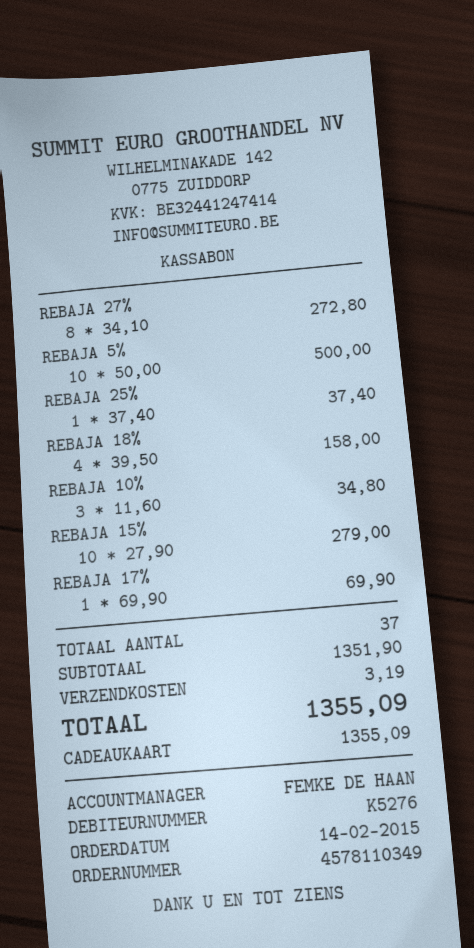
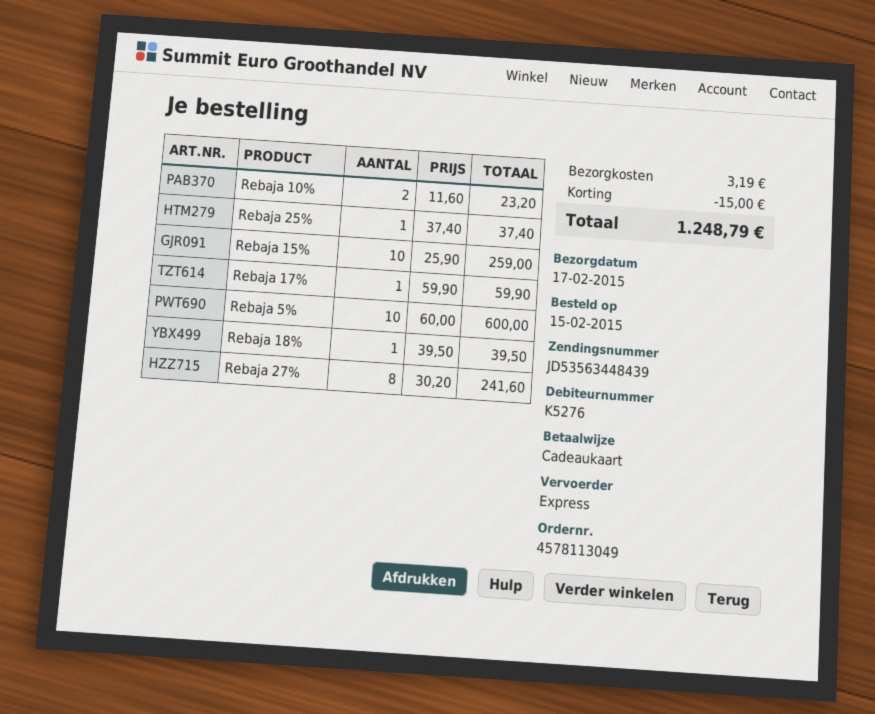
order number: 4578110349 -> 4578113049
order date: 2015-02-14 -> 2015-02-15
REBAJA 27%: 8 x 34.10 = 272.80 -> 8 x 30.20 = 241.60
REBAJA 5%: 10 x 50.00 = 500.00 -> 10 x 60.00 = 600.00
REBAJA 18%: 4 x 39.50 = 158.00 -> 1 x 39.50 = 39.50
REBAJA 10%: 3 x 11.60 = 34.80 -> 2 x 11.60 = 23.20
REBAJA 15%: 10 x 27.90 = 279.00 -> 10 x 25.90 = 259.00
REBAJA 17%: 1 x 69.90 = 69.90 -> 1 x 59.90 = 59.90
discount: none -> 15.00
total: 1355.09 -> 1248.79

